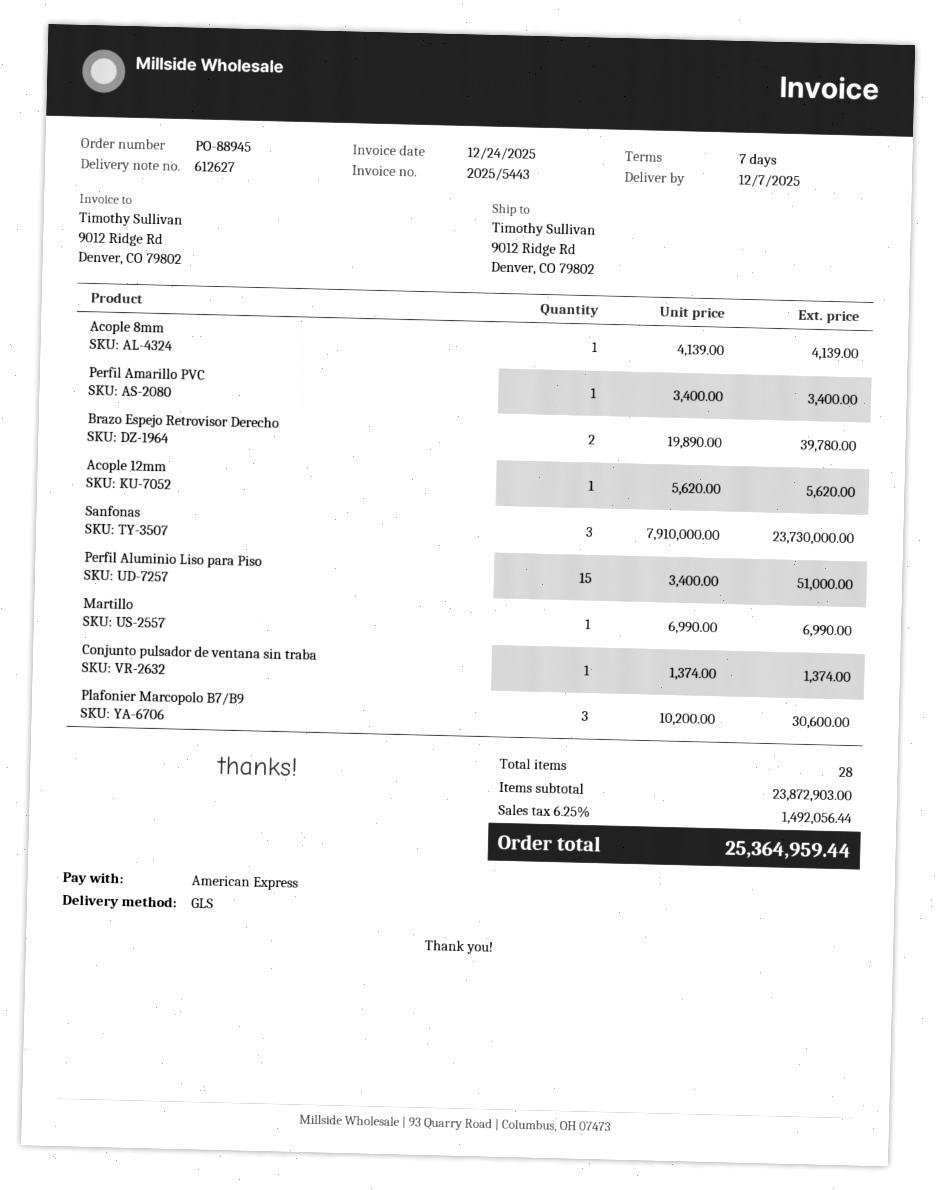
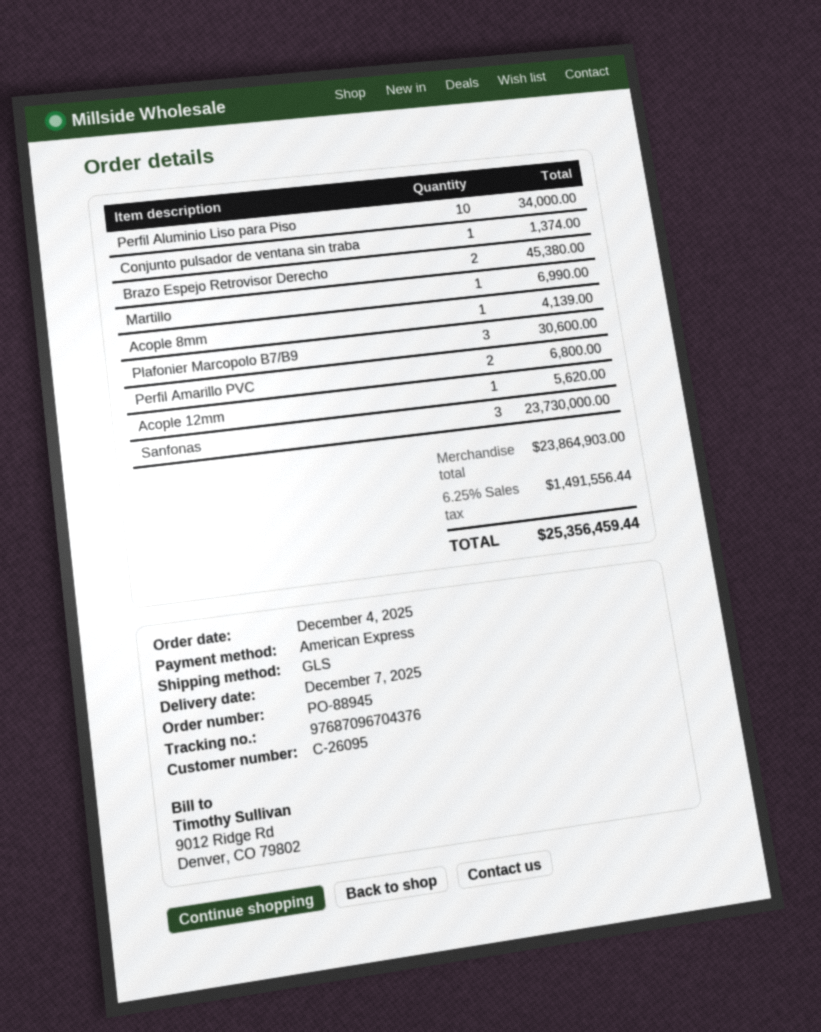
Perfil Amarillo PVC: 1 for 3400.00 -> 2 for 6800.00
Brazo Espejo Retrovisor Derecho: 2 for 39780.00 -> 2 for 45380.00
Perfil Aluminio Liso para Piso: 15 for 51000.00 -> 10 for 34000.00
subtotal: 23872903.00 -> 23864903.00
tax: 6.25% = 1492056.44 -> 6.25% = 1491556.44
total: 25364959.44 -> 25356459.44

